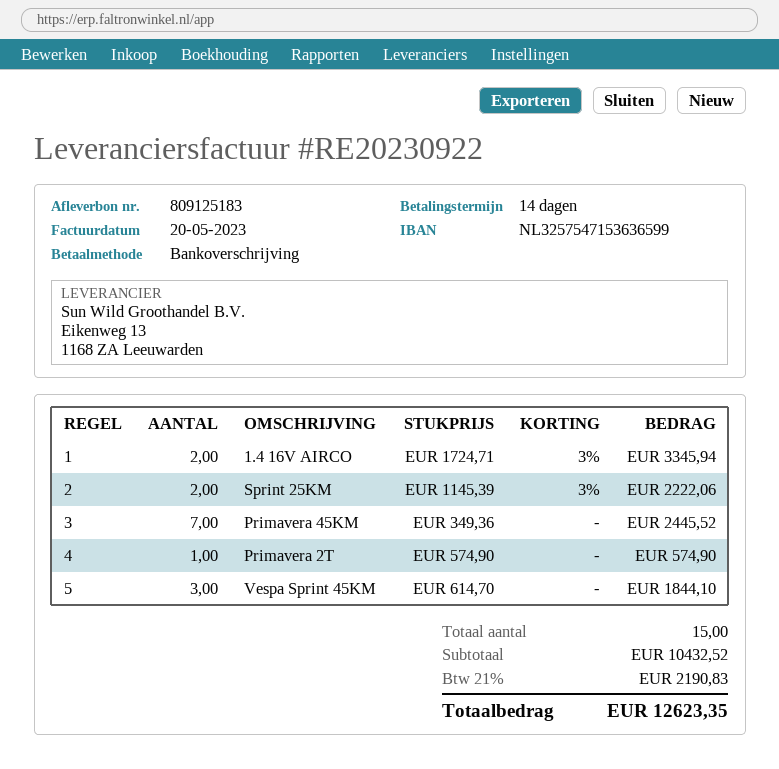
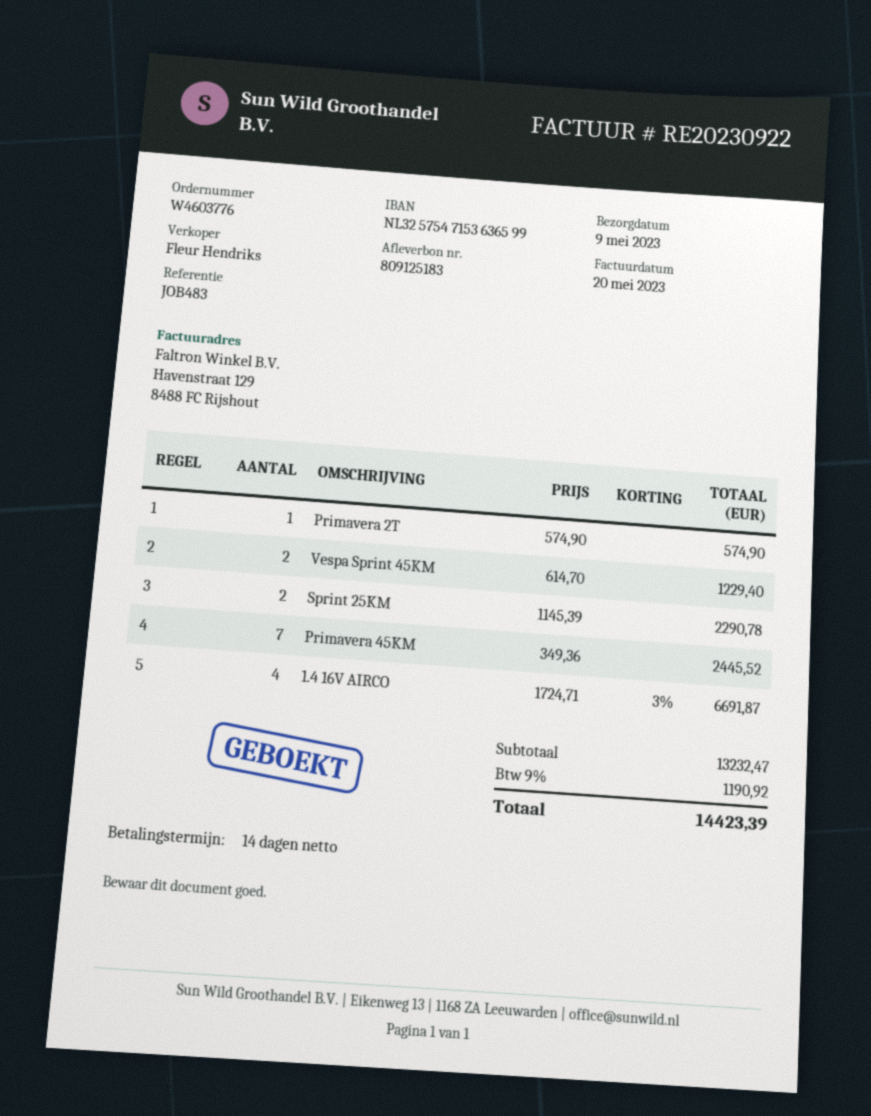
1.4 16V AIRCO: 2 x 1724.71 - 3% = 3345.94 -> 4 x 1724.71 - 3% = 6691.87
Sprint 25KM: 2 x 1145.39 - 3% = 2222.06 -> 2 x 1145.39 = 2290.78
Vespa Sprint 45KM: 3 x 614.70 = 1844.10 -> 2 x 614.70 = 1229.40
subtotal: 10432.52 -> 13232.47
tax: 21% = 2190.83 -> 9% = 1190.92
total: 12623.35 -> 14423.39

